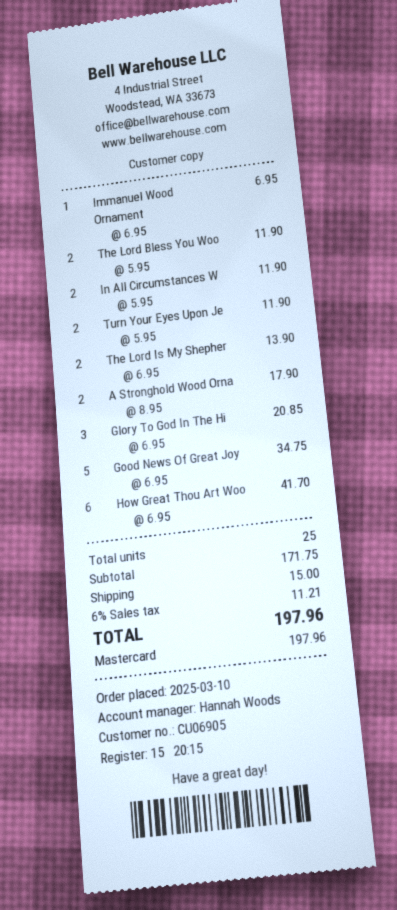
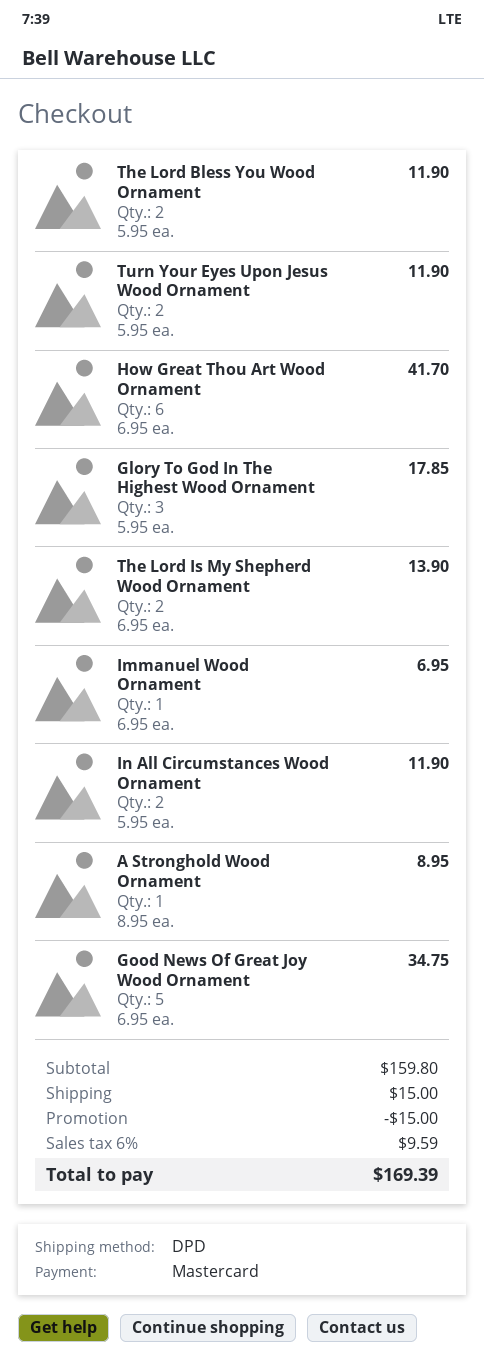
A Stronghold Wood Orna: 2 x 8.95 = 17.90 -> 1 x 8.95 = 8.95
Glory To God In The Hi: 3 x 6.95 = 20.85 -> 3 x 5.95 = 17.85
subtotal: 171.75 -> 159.80
discount: none -> 15.00
tax: 6% = 11.21 -> 6% = 9.59
total: 197.96 -> 169.39

